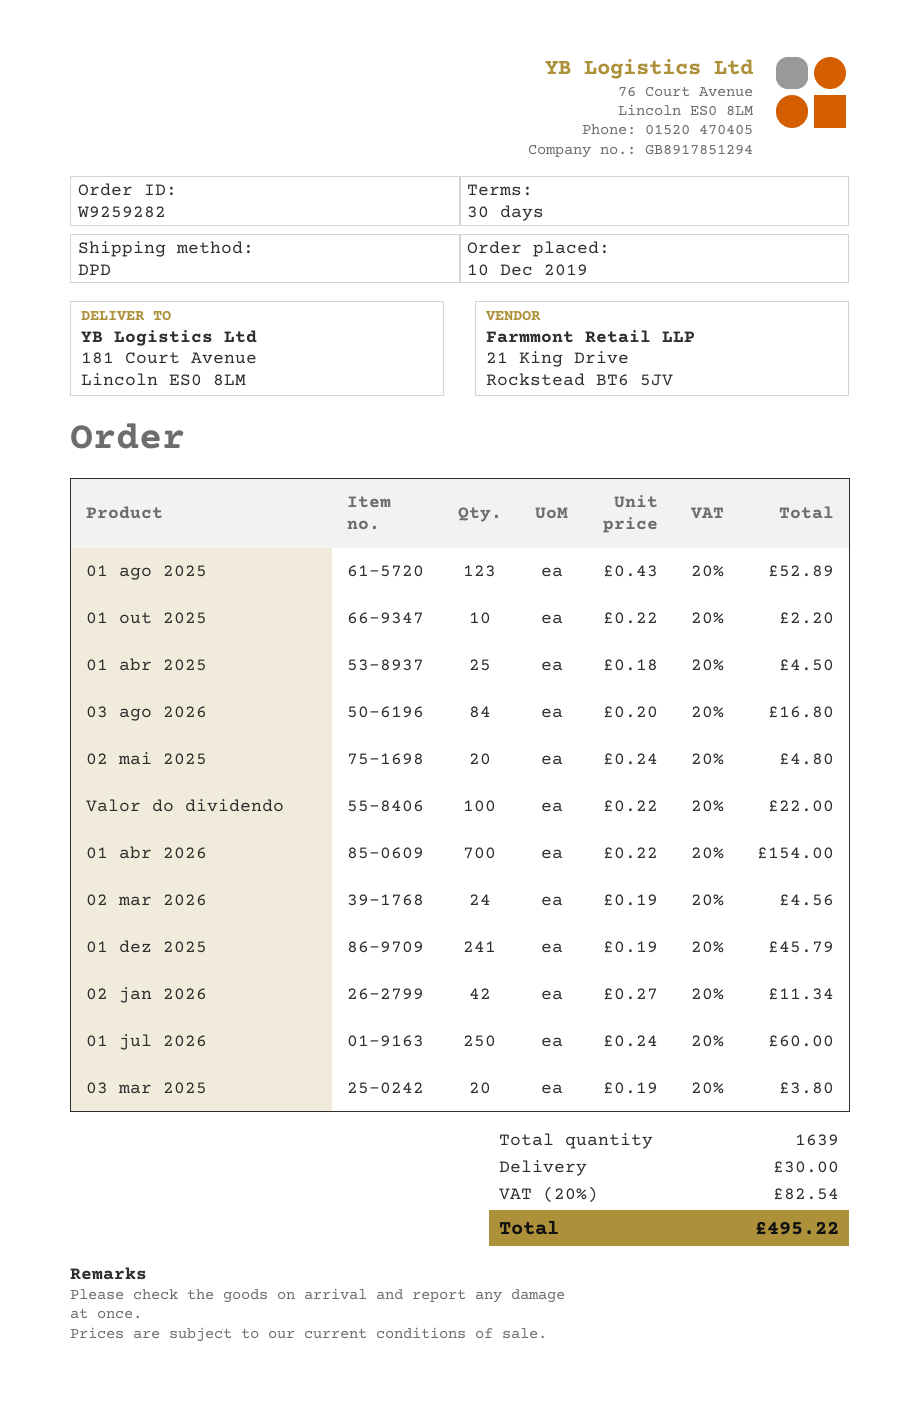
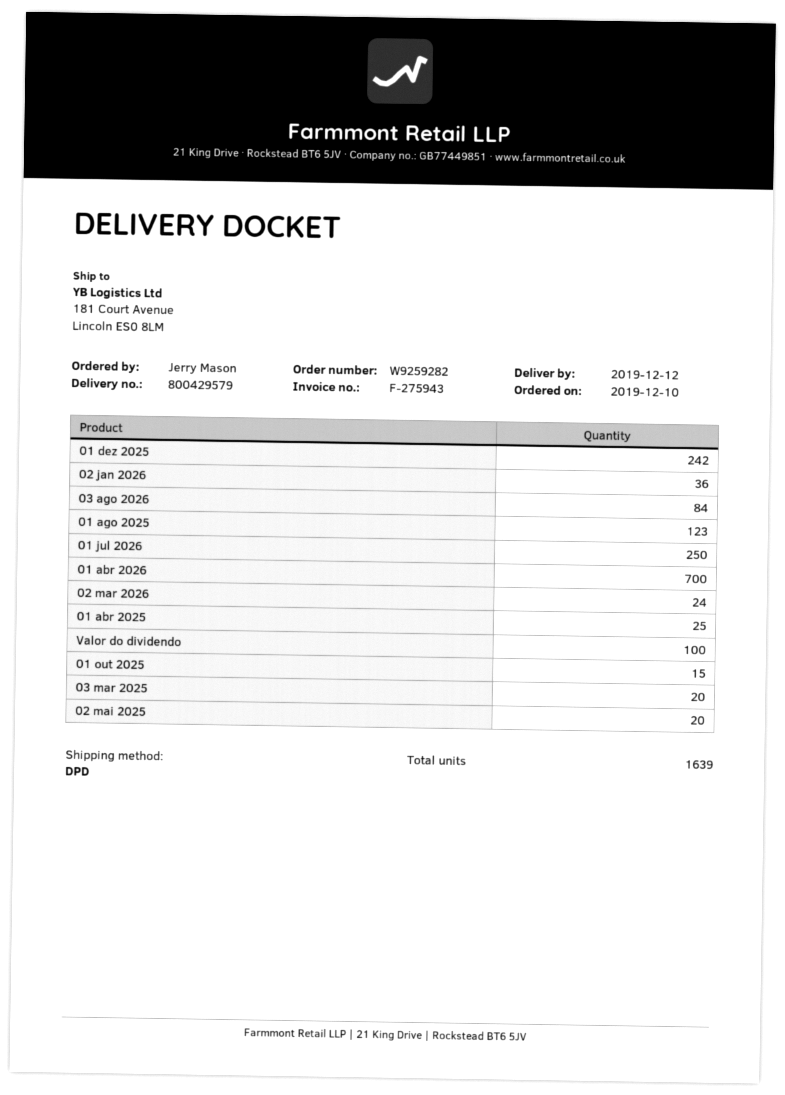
01 out 2025: 10 -> 15
01 dez 2025: 241 -> 242
02 jan 2026: 42 -> 36

